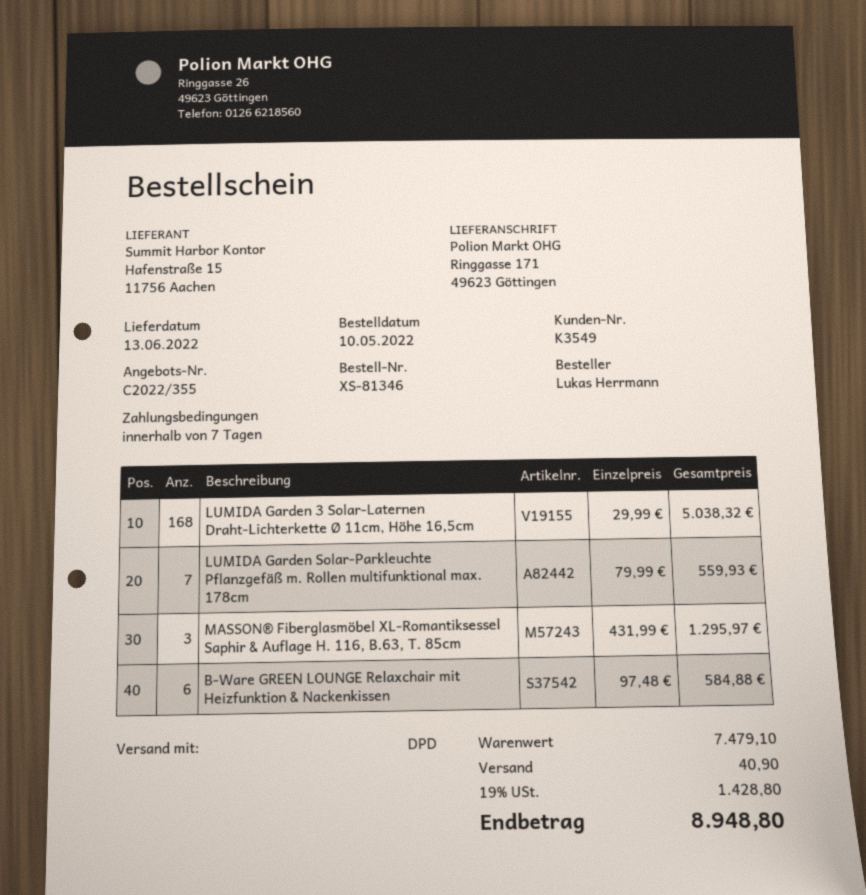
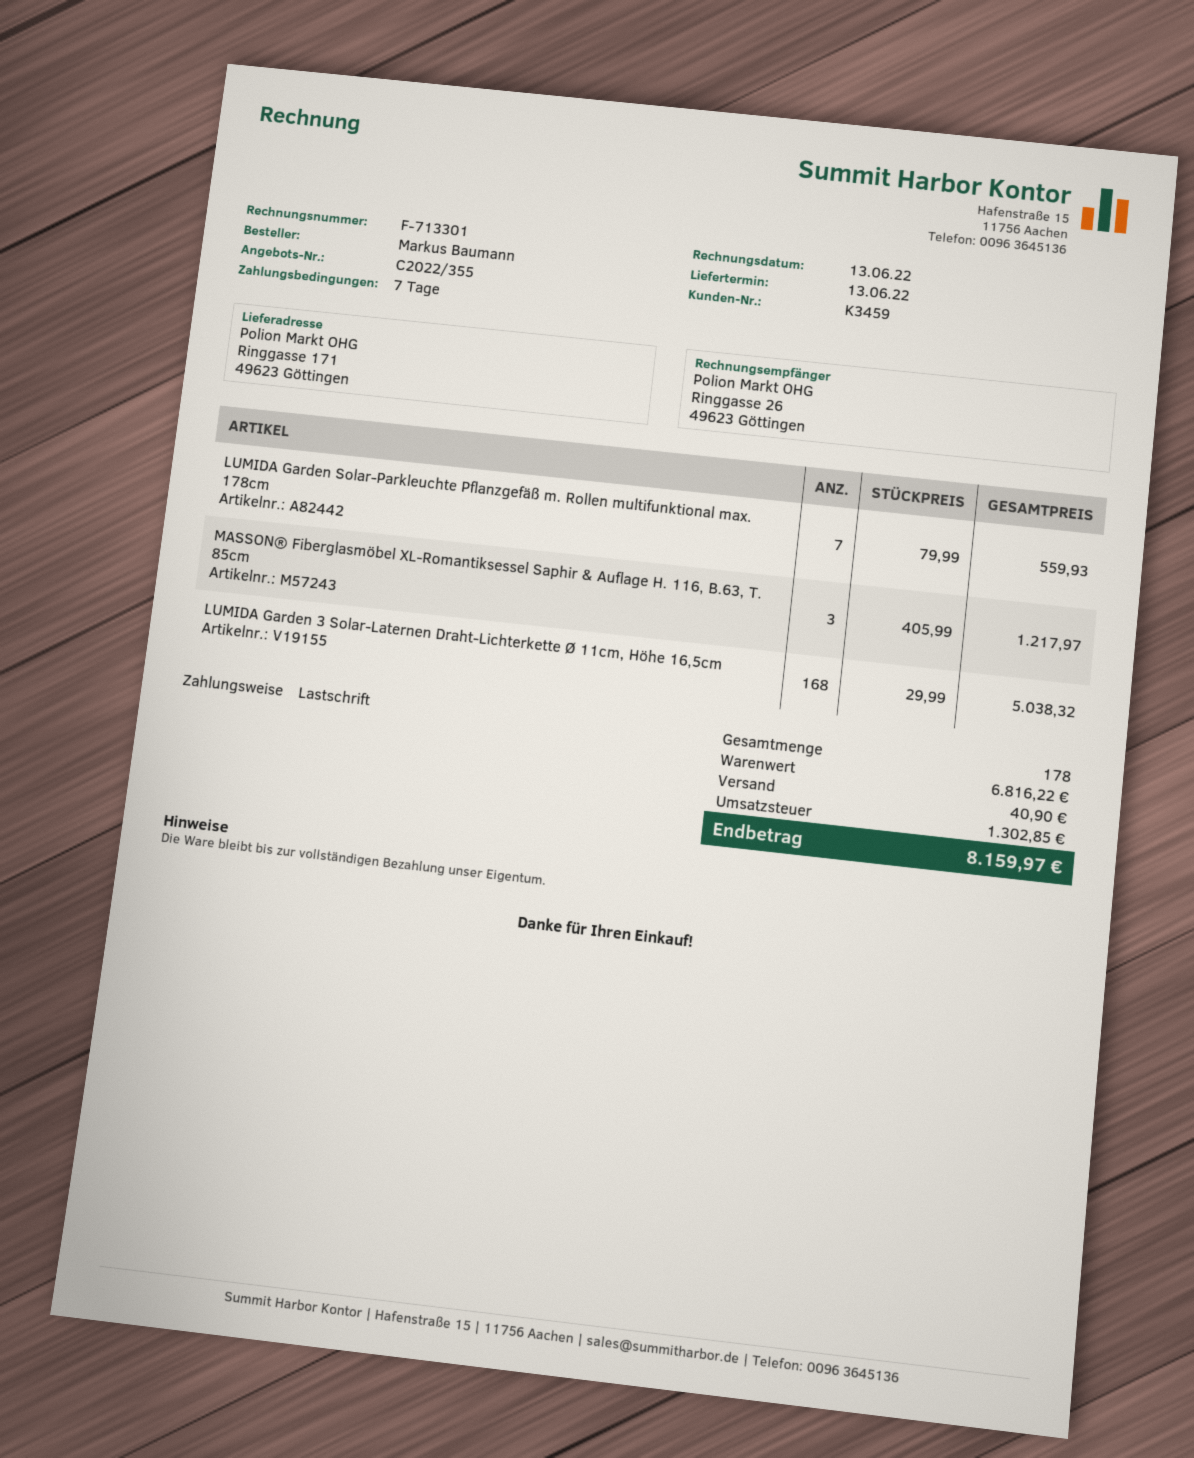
customer number: K3549 -> K3459
ordered by: Lukas Herrmann -> Markus Baumann
MASSON® Fiberglasmöbel XL-Romantiksessel Saphir & Auflage H. 116, B.63, T. 85cm: 3 x 431.99 = 1295.97 -> 3 x 405.99 = 1217.97
B-Ware GREEN LOUNGE Relaxchair mit Heizfunktion & Nackenkissen: 6 x 97.48 = 584.88 -> none
subtotal: 7479.10 -> 6816.22
tax: 1428.80 -> 1302.85
total: 8948.80 -> 8159.97

